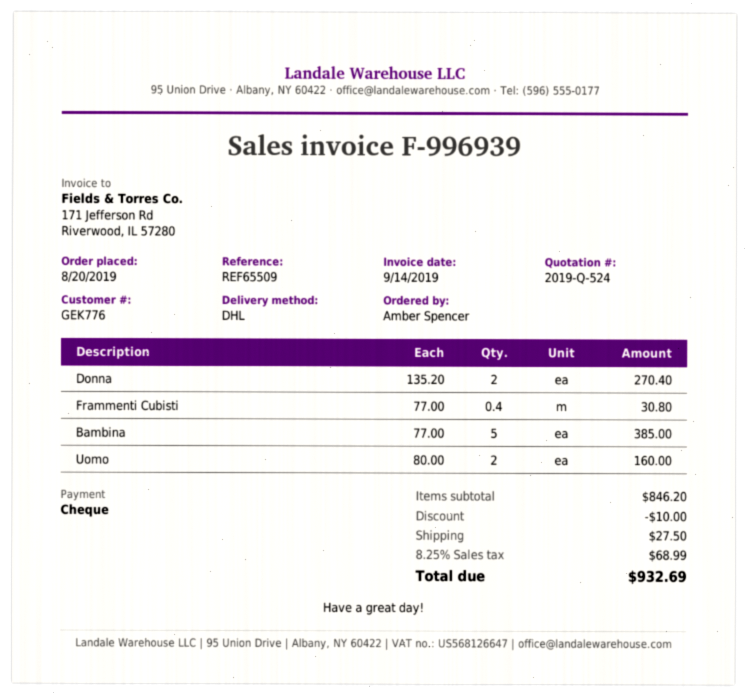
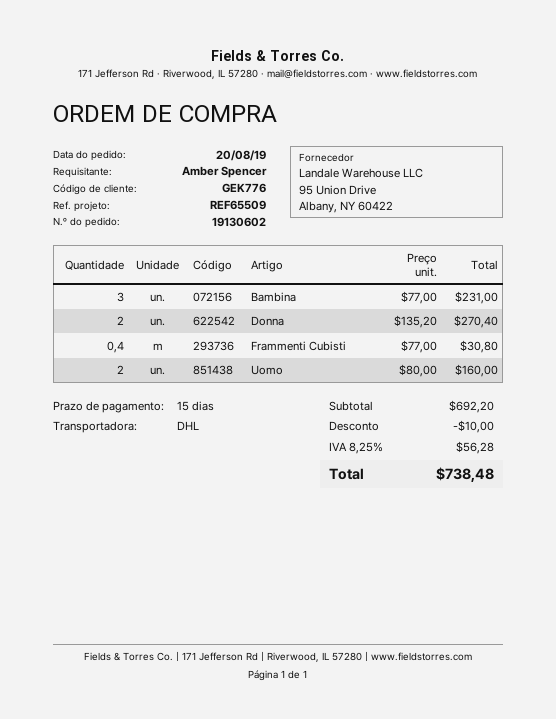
Bambina: 5 x 77.00 = 385.00 -> 3 x 77.00 = 231.00
subtotal: 846.20 -> 692.20
shipping: 27.50 -> none
tax: 8.25% = 68.99 -> 8.25% = 56.28
total: 932.69 -> 738.48

